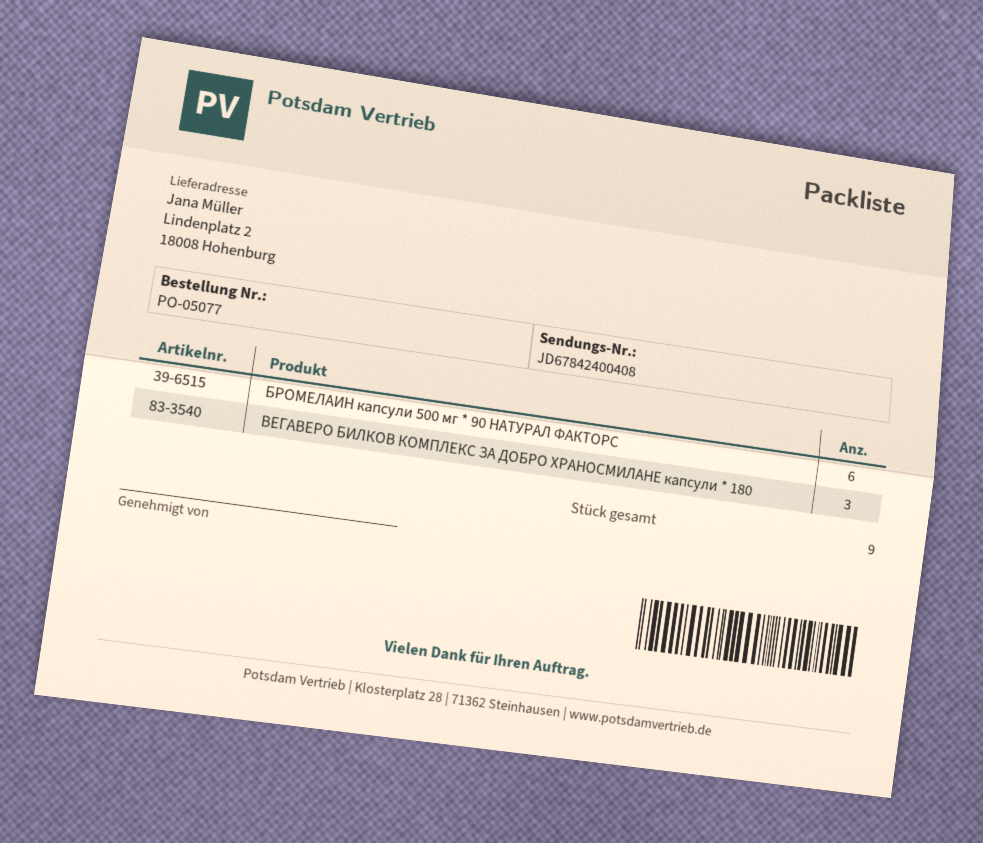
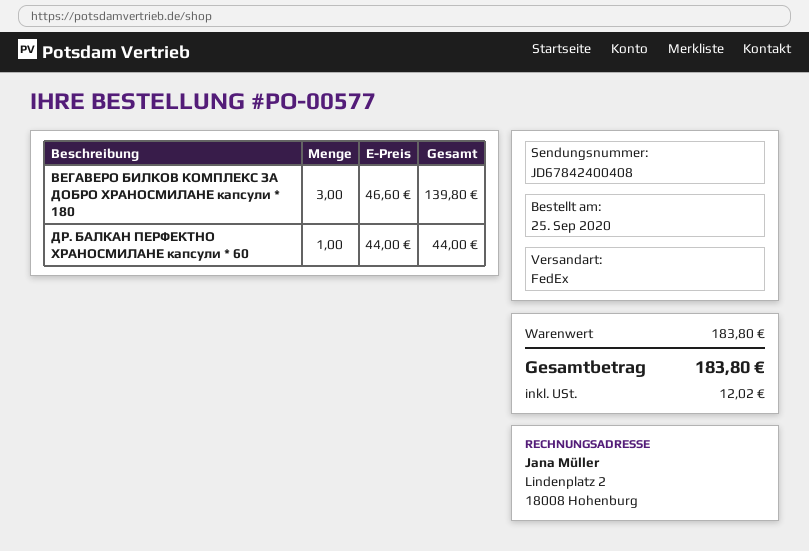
order number: PO-05077 -> PO-00577
БРОМЕЛАИН капсули 500 мг * 90 НАТУРАЛ ФАКТОРС: 6 -> none
ДР. БАЛКАН ПЕРФЕКТНО ХРАНОСМИЛАНЕ капсули * 60: none -> 1

